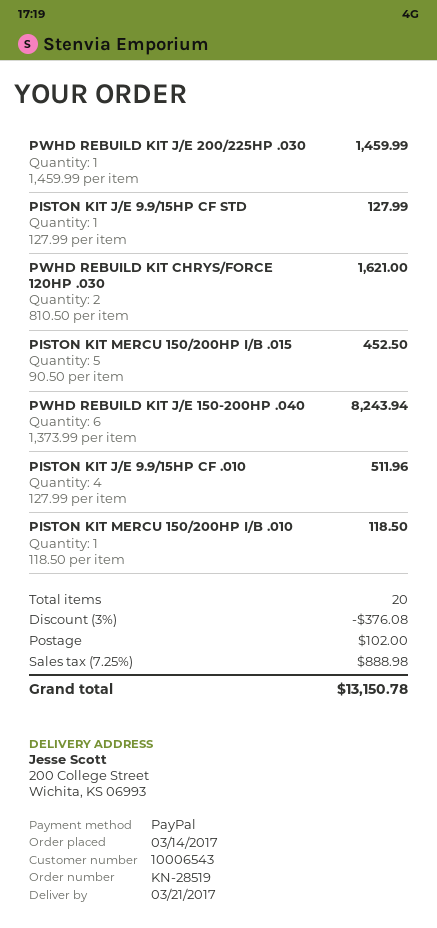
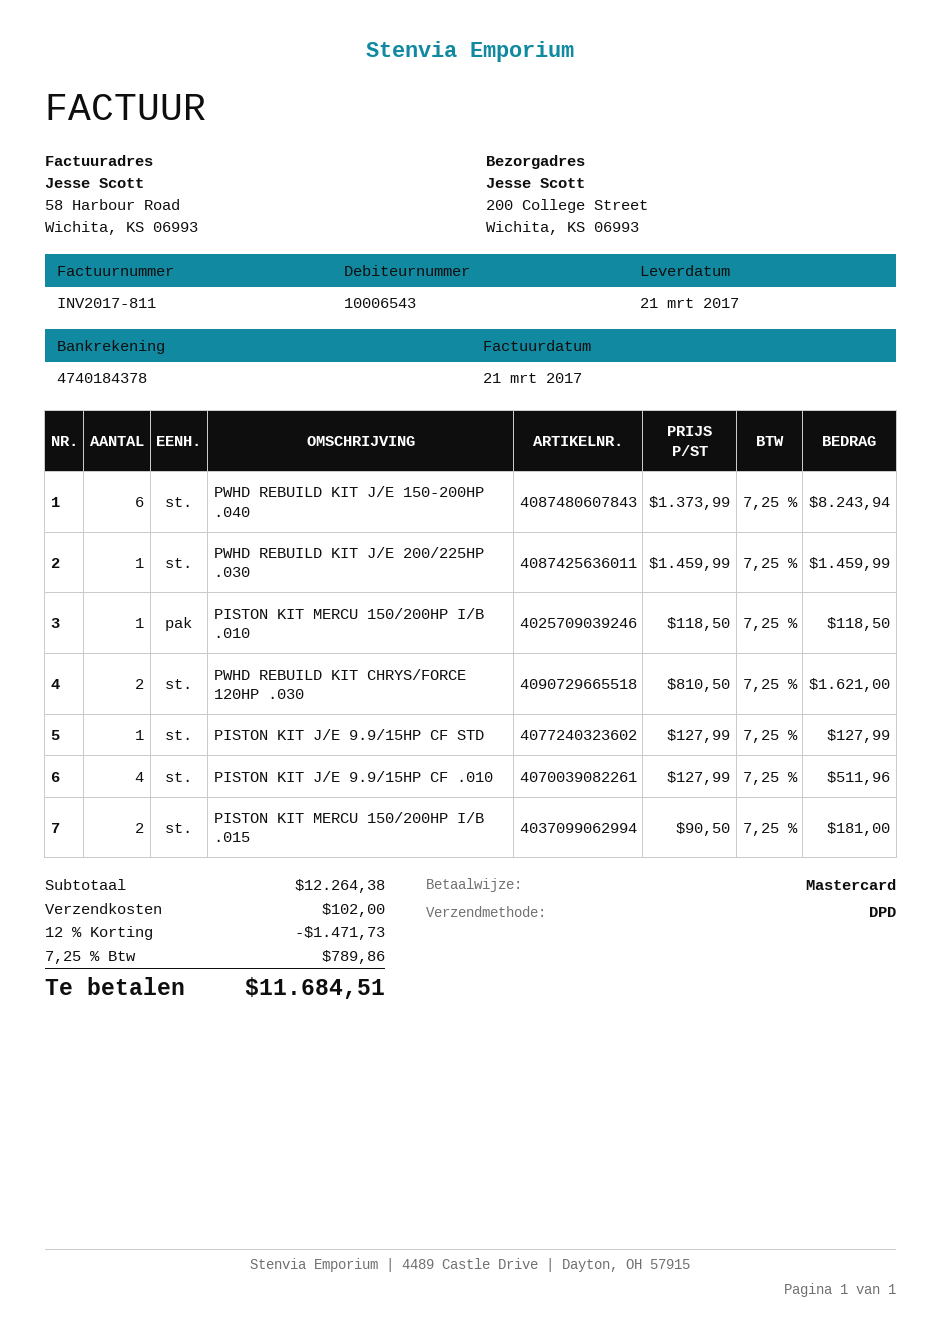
payment method: PayPal -> Mastercard
PISTON KIT MERCU 150/200HP I/B .015: 5 x 90.50 = 452.50 -> 2 x 90.50 = 181.00
discount: 3% = 376.08 -> 12% = 1471.73
tax: 7.25% = 888.98 -> 7.25% = 789.86
total: 13150.78 -> 11684.51

